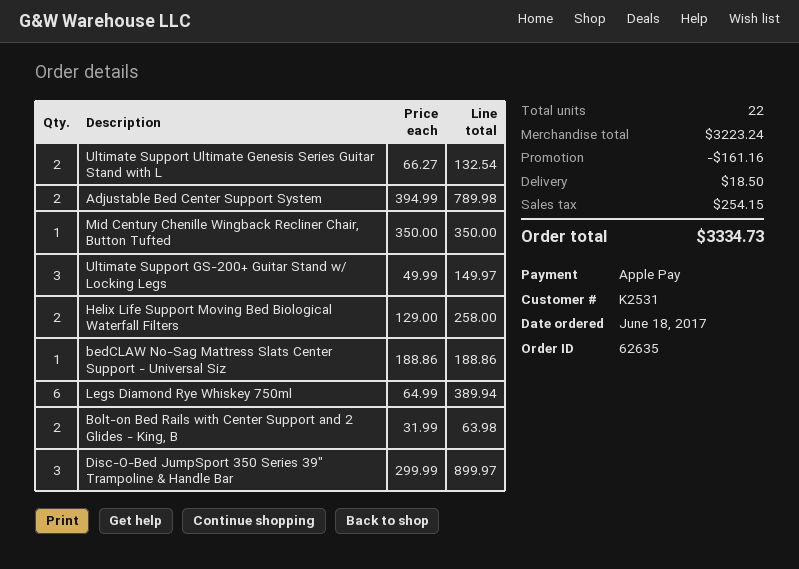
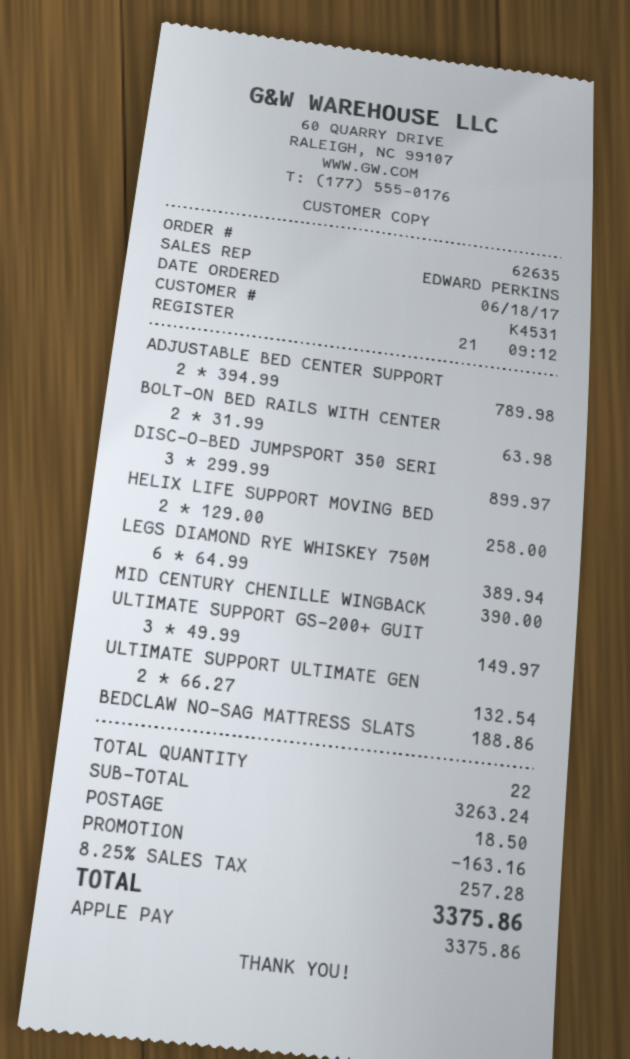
customer number: K2531 -> K4531
Mid Century Chenille Wingback Recliner Chair, Button Tufted: 1 x 350.00 = 350.00 -> 1 x 390.00 = 390.00
subtotal: 3223.24 -> 3263.24
discount: 161.16 -> 163.16
tax: 254.15 -> 257.28
total: 3334.73 -> 3375.86

